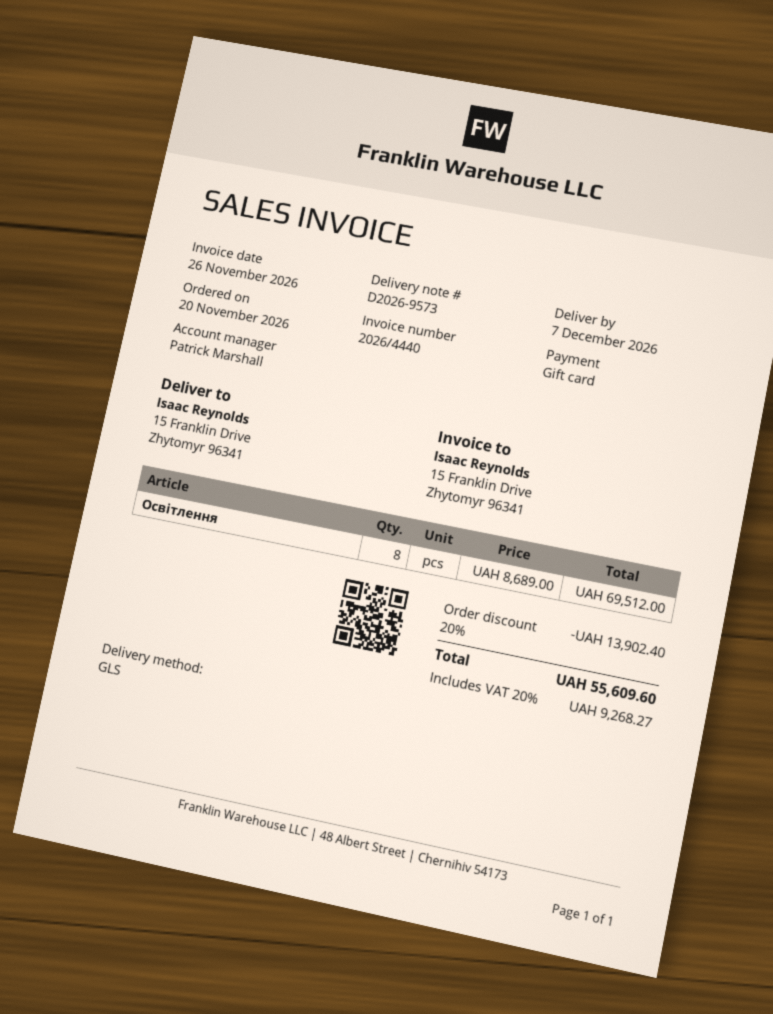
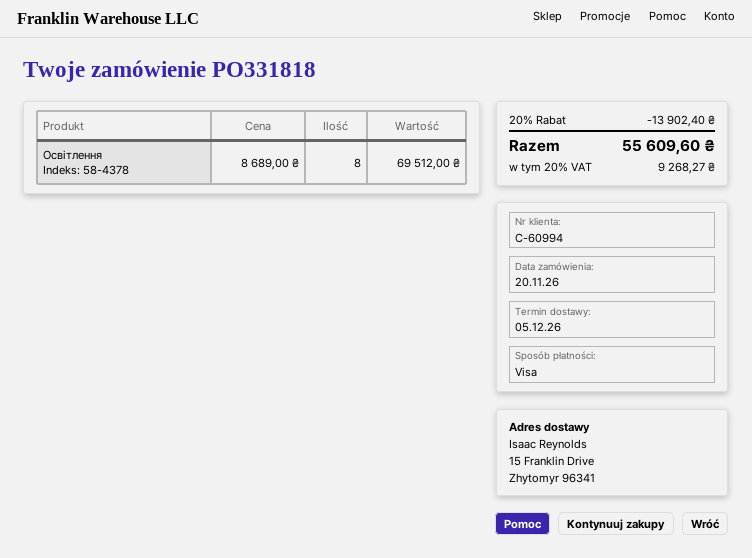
delivery date: 2026-12-07 -> 2026-12-05
payment method: gift card -> Visa

